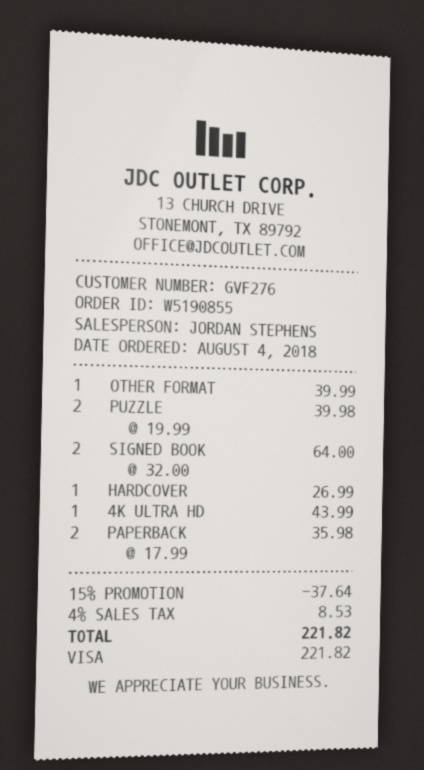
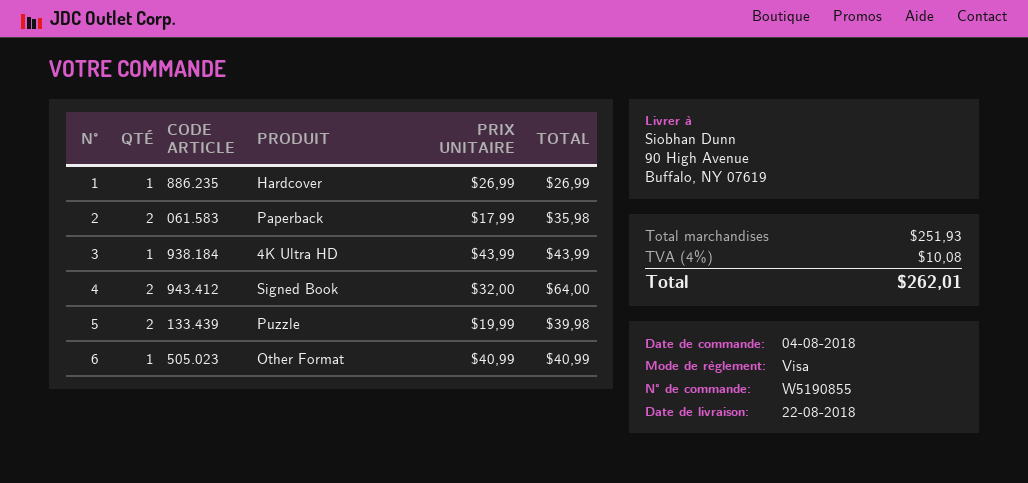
OTHER FORMAT: 1 x 39.99 = 39.99 -> 1 x 40.99 = 40.99
discount: 15% = 37.64 -> none
tax: 4% = 8.53 -> 4% = 10.08
total: 221.82 -> 262.01

